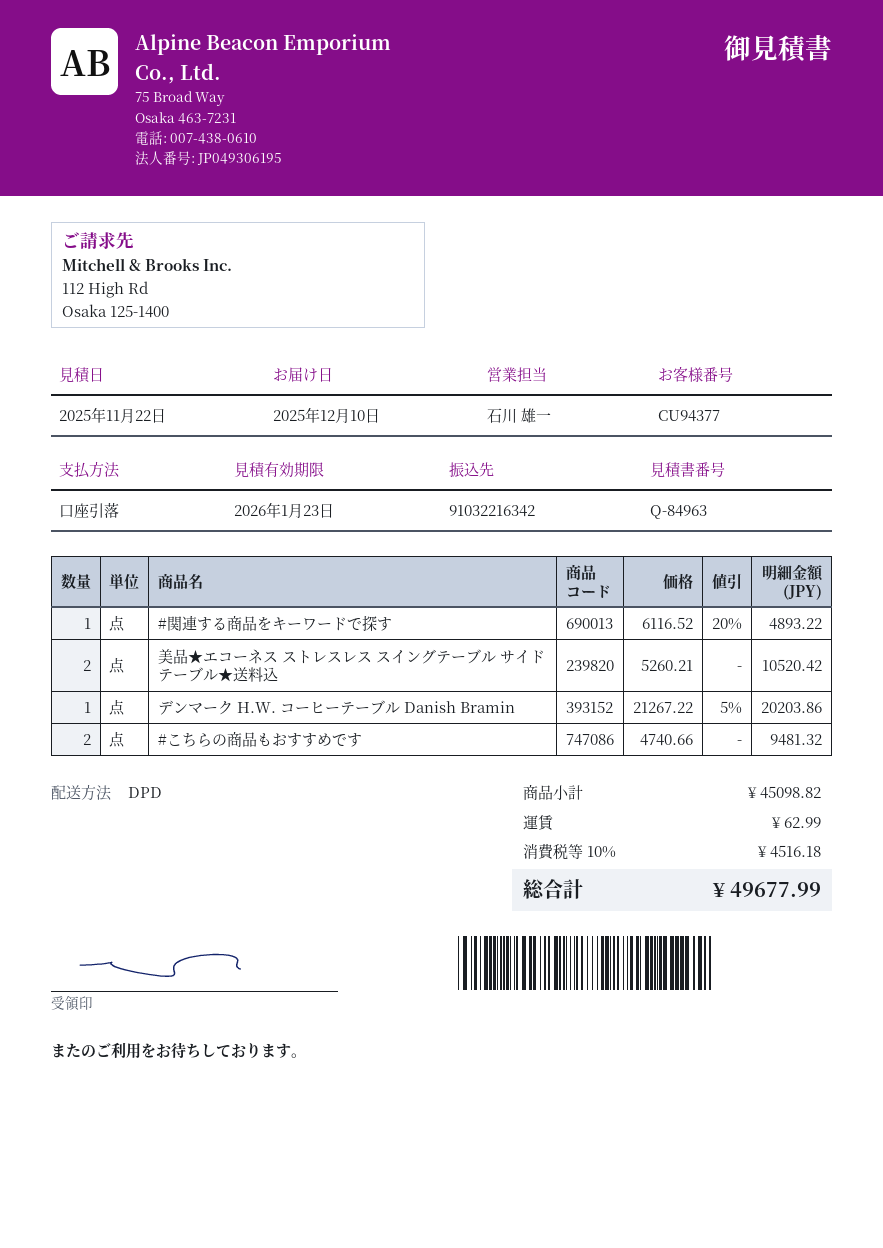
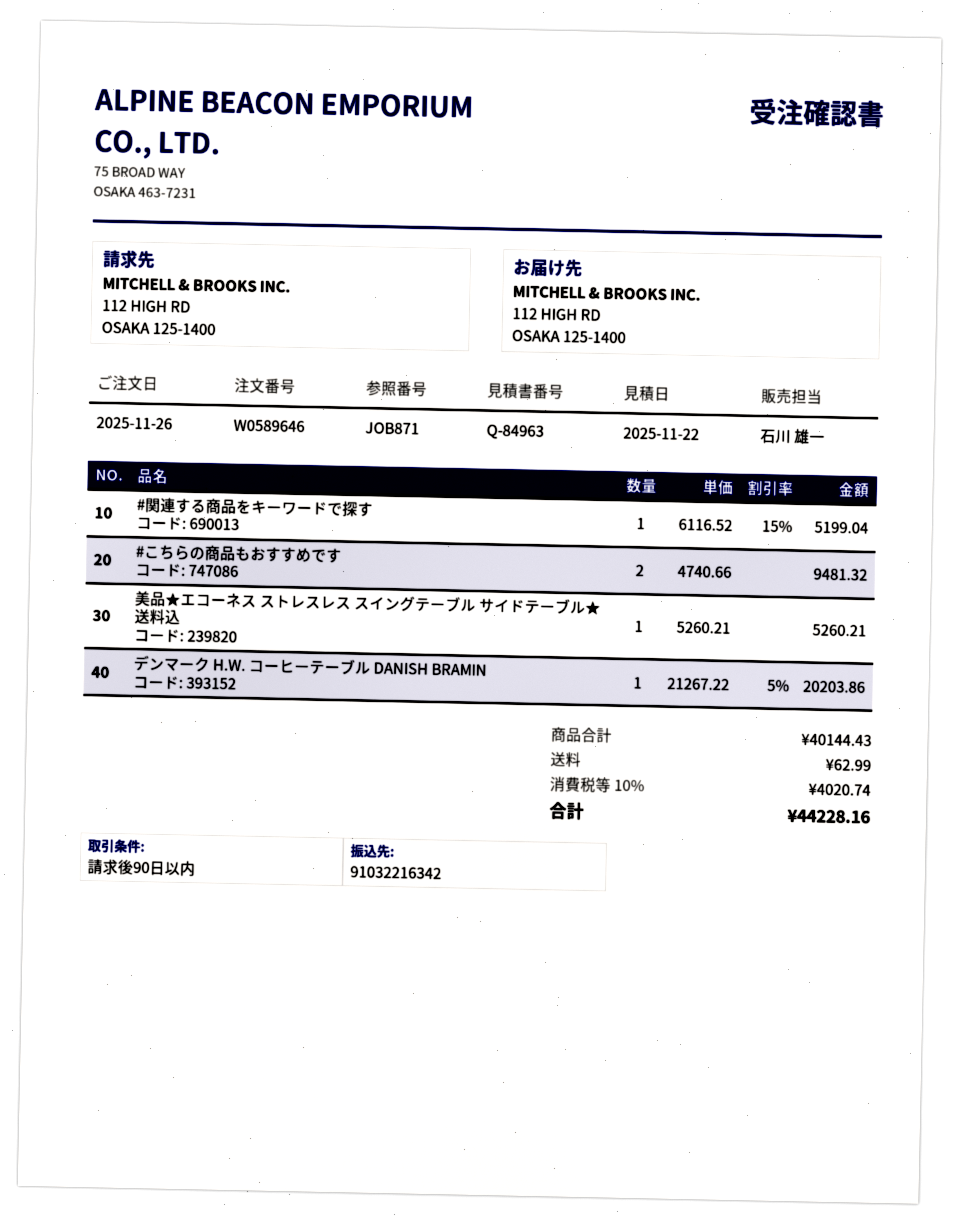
#関連する商品をキーワードで探す: 1 x 6116.52 - 20% = 4893.22 -> 1 x 6116.52 - 15% = 5199.04
美品★エコーネス ストレスレス スイングテーブル サイドテーブル★送料込: 2 x 5260.21 = 10520.42 -> 1 x 5260.21 = 5260.21
subtotal: 45098.82 -> 40144.43
tax: 10% = 4516.18 -> 10% = 4020.74
total: 49677.99 -> 44228.16

